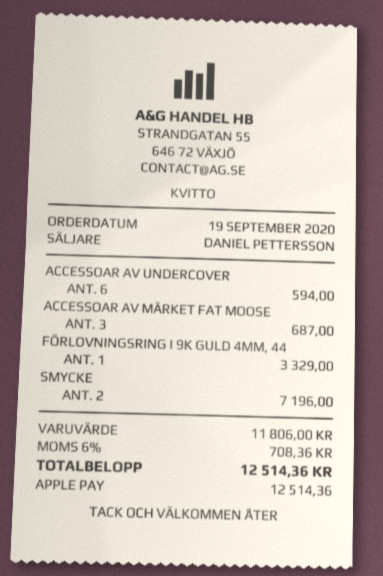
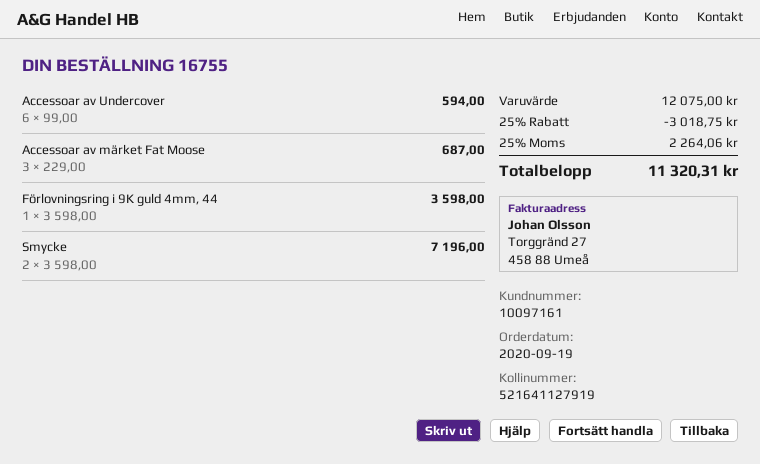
FÖRLOVNINGSRING I 9K GULD 4MM, 44: 1 for 3329.00 -> 1 for 3598.00
subtotal: 11806.00 -> 12075.00
discount: none -> 25% = 3018.75
tax: 6% = 708.36 -> 25% = 2264.06
total: 12514.36 -> 11320.31

